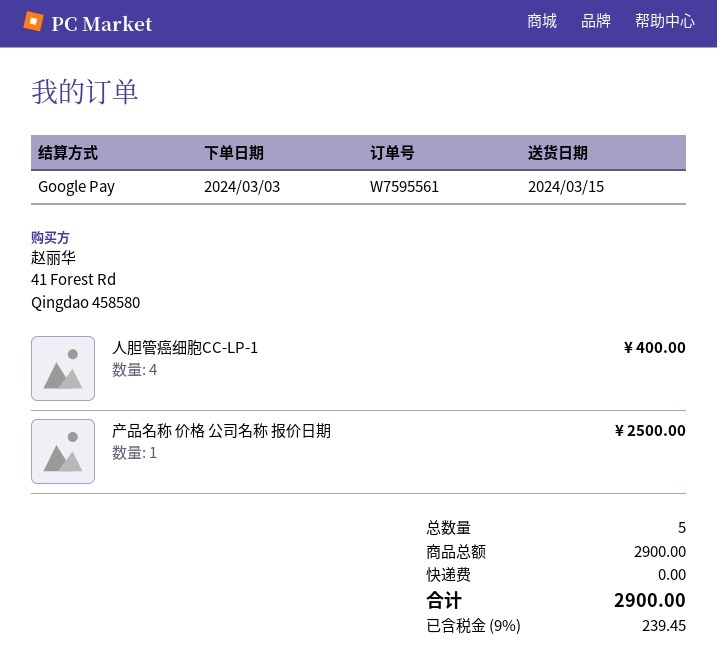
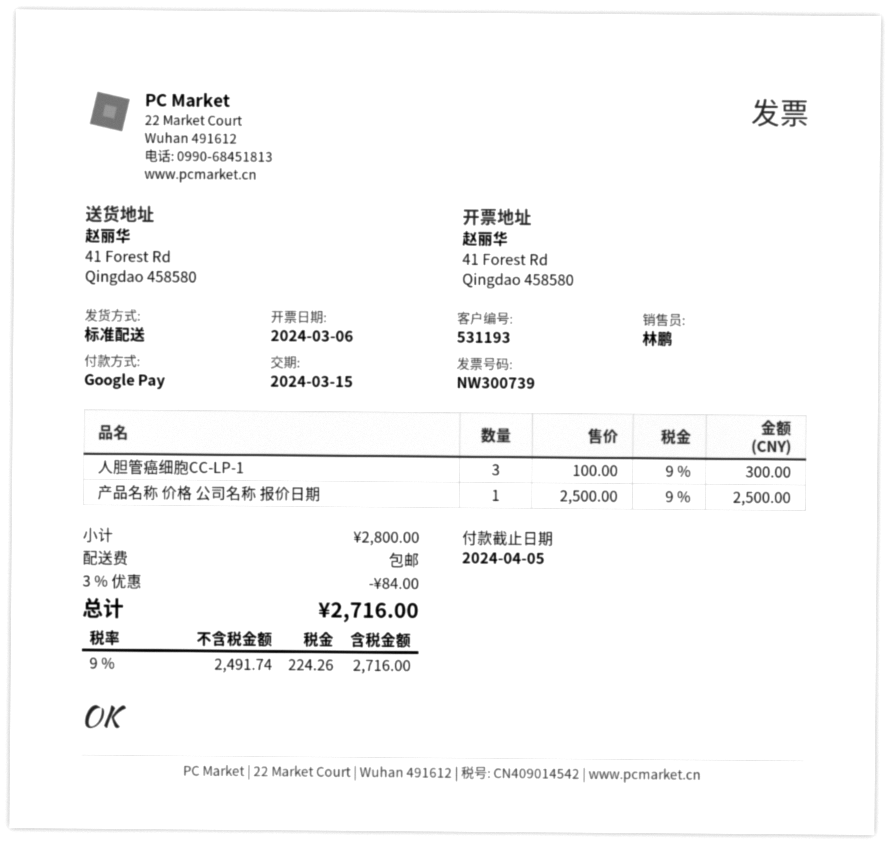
人胆管癌细胞CC-LP-1: 4 for 400.00 -> 3 for 300.00
subtotal: 2900.00 -> 2800.00
discount: none -> 3% = 84.00
tax: 9% = 239.45 -> 9% = 224.26
total: 2900.00 -> 2716.00

